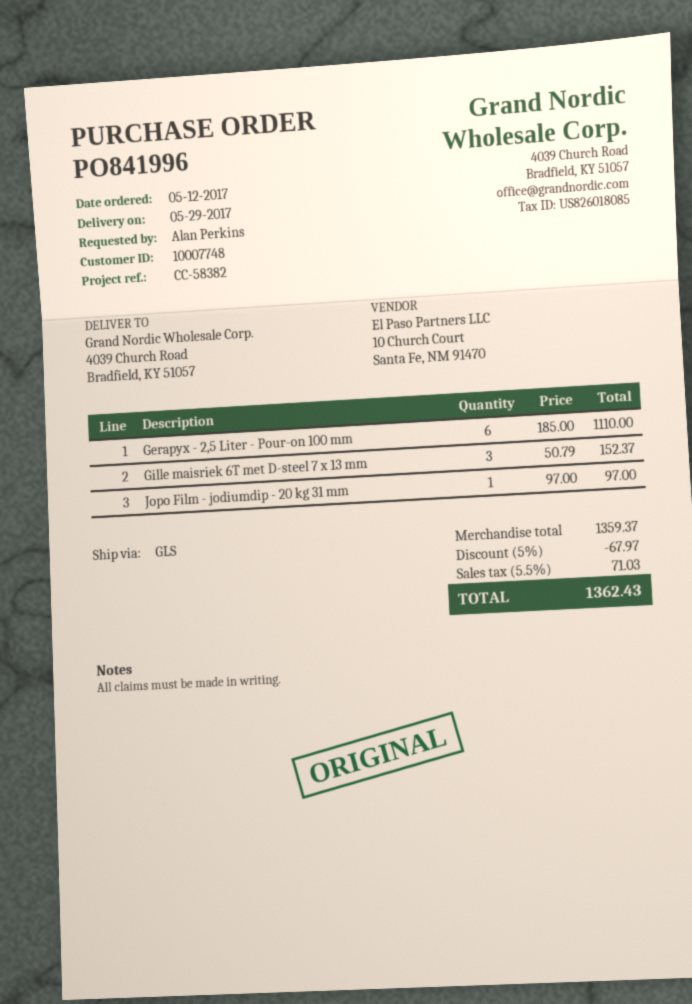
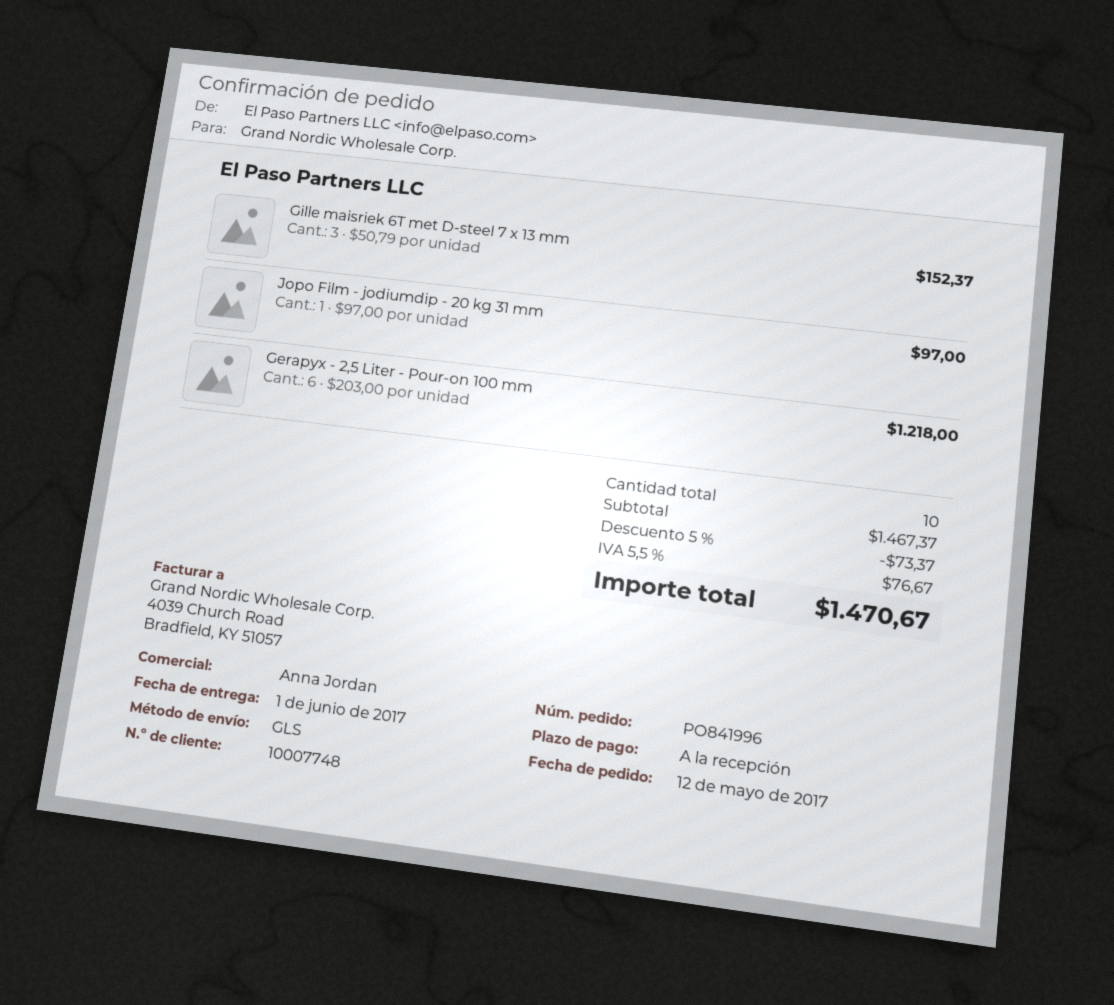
delivery date: 2017-05-29 -> 2017-06-01
Gerapyx - 2,5 Liter - Pour-on 100 mm: 6 x 185.00 = 1110.00 -> 6 x 203.00 = 1218.00
subtotal: 1359.37 -> 1467.37
discount: 5% = 67.97 -> 5% = 73.37
tax: 5.5% = 71.03 -> 5.5% = 76.67
total: 1362.43 -> 1470.67

